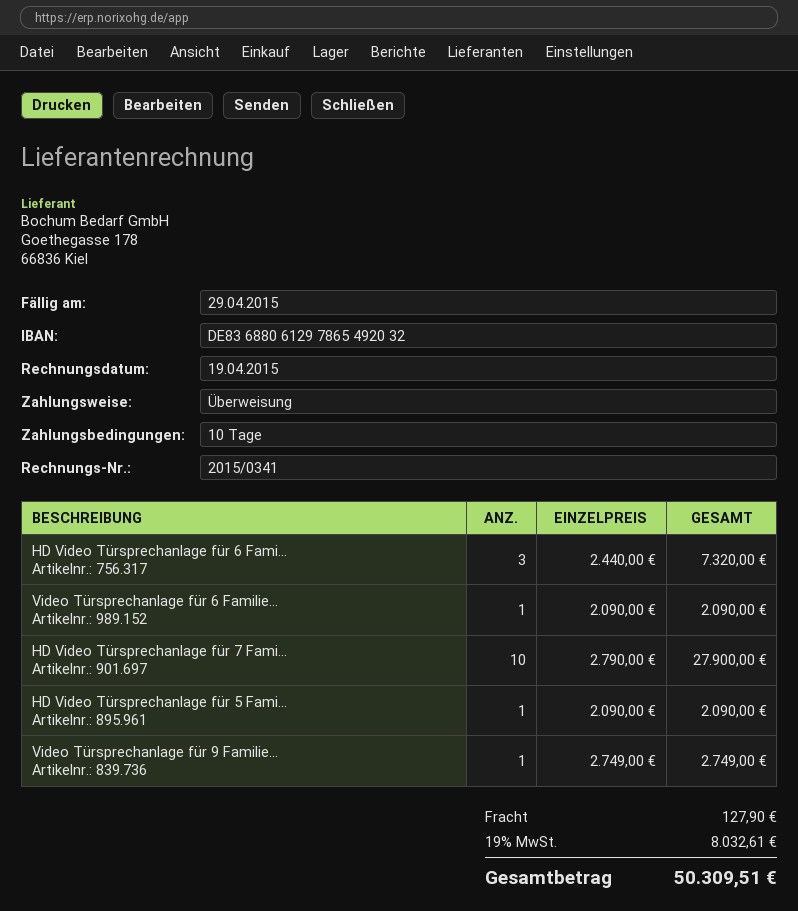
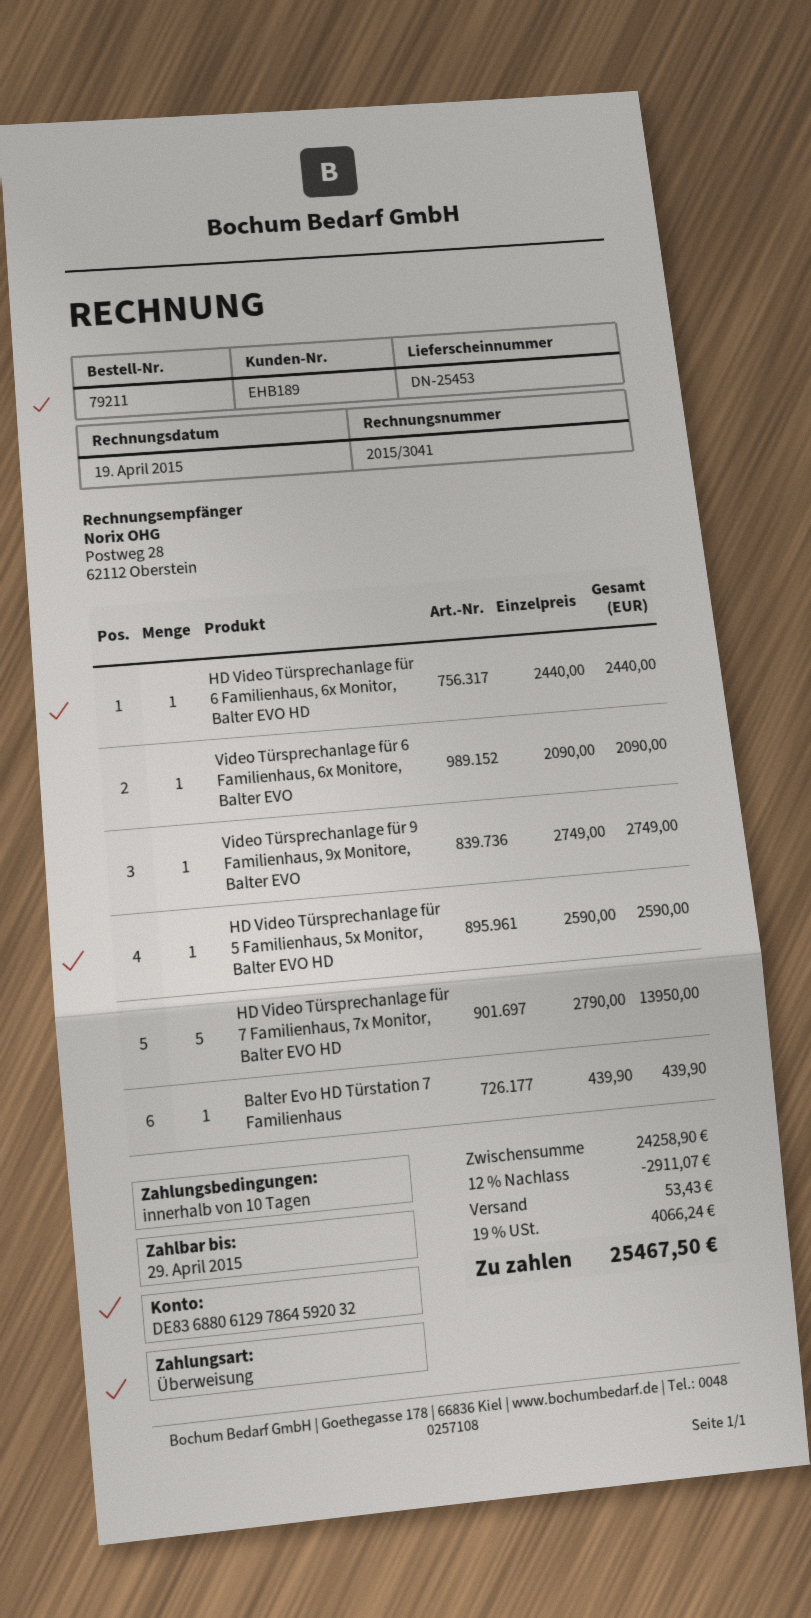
invoice number: 2015/0341 -> 2015/3041
bank account: DE83688061297865492032 -> DE83688061297864592032
HD Video Türsprechanlage für 6 Fami...: 3 x 2440.00 = 7320.00 -> 1 x 2440.00 = 2440.00
HD Video Türsprechanlage für 7 Fami...: 10 x 2790.00 = 27900.00 -> 5 x 2790.00 = 13950.00
HD Video Türsprechanlage für 5 Fami...: 1 x 2090.00 = 2090.00 -> 1 x 2590.00 = 2590.00
Balter Evo HD Türstation 7 Familienhaus: none -> 1 x 439.90 = 439.90
discount: none -> 12% = 2911.07
shipping: 127.90 -> 53.43
tax: 19% = 8032.61 -> 19% = 4066.24
total: 50309.51 -> 25467.50

